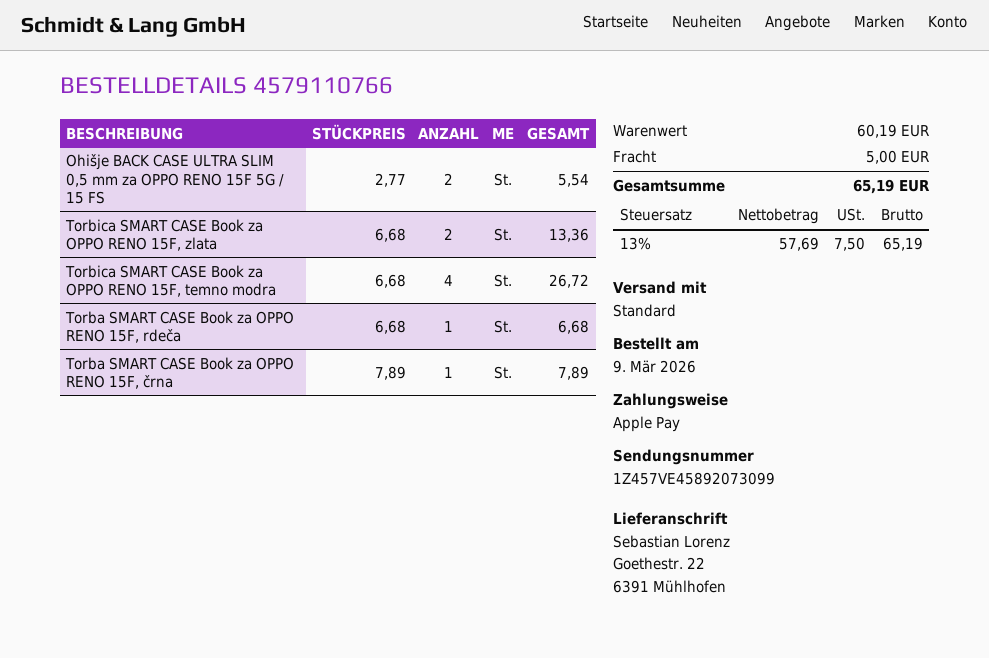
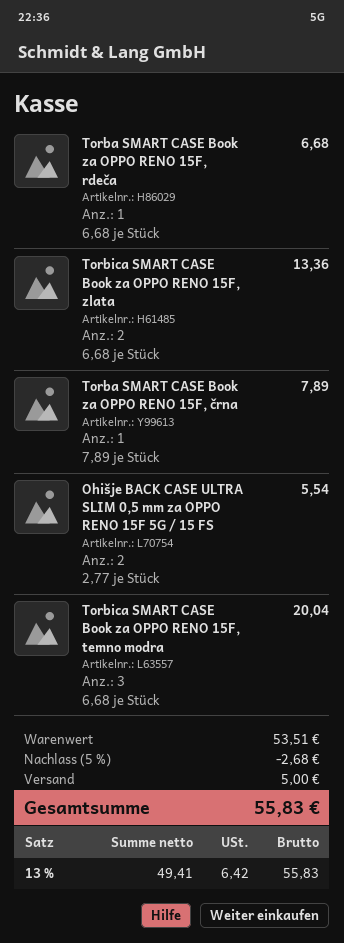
Torbica SMART CASE Book za OPPO RENO 15F, temno modra: 4 x 6.68 = 26.72 -> 3 x 6.68 = 20.04
subtotal: 60.19 -> 53.51
discount: none -> 5% = 2.68
net: 57.69 -> 49.41
tax: 13% = 7.50 -> 13% = 6.42
total: 65.19 -> 55.83

